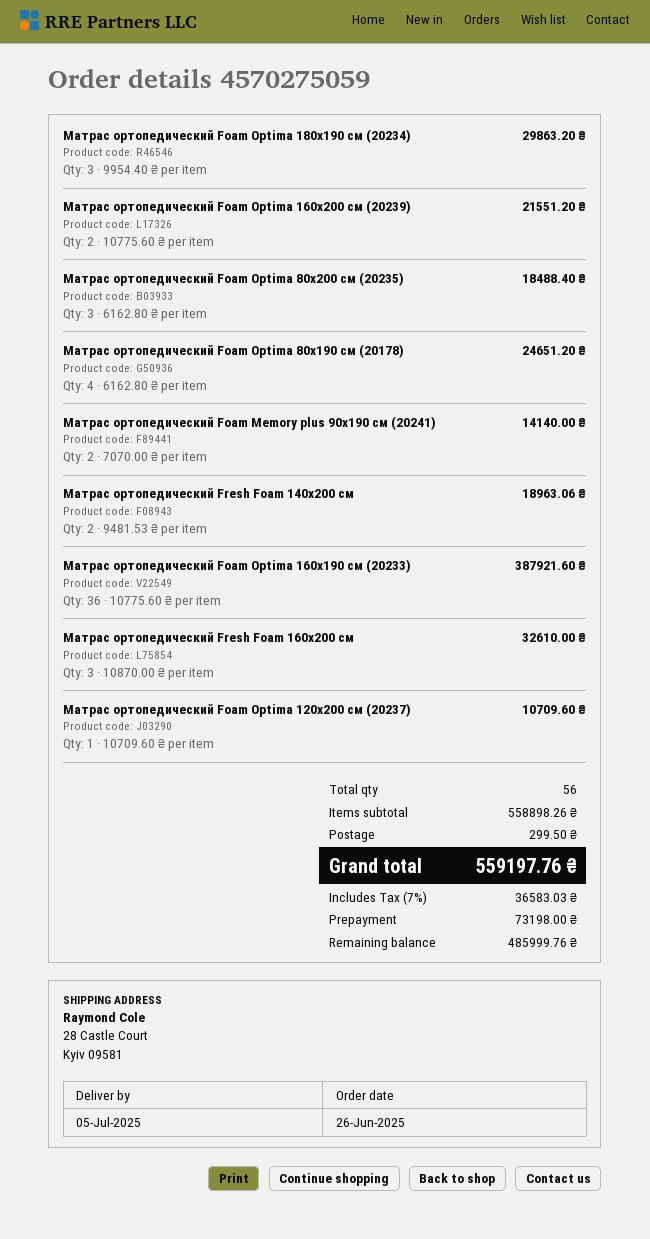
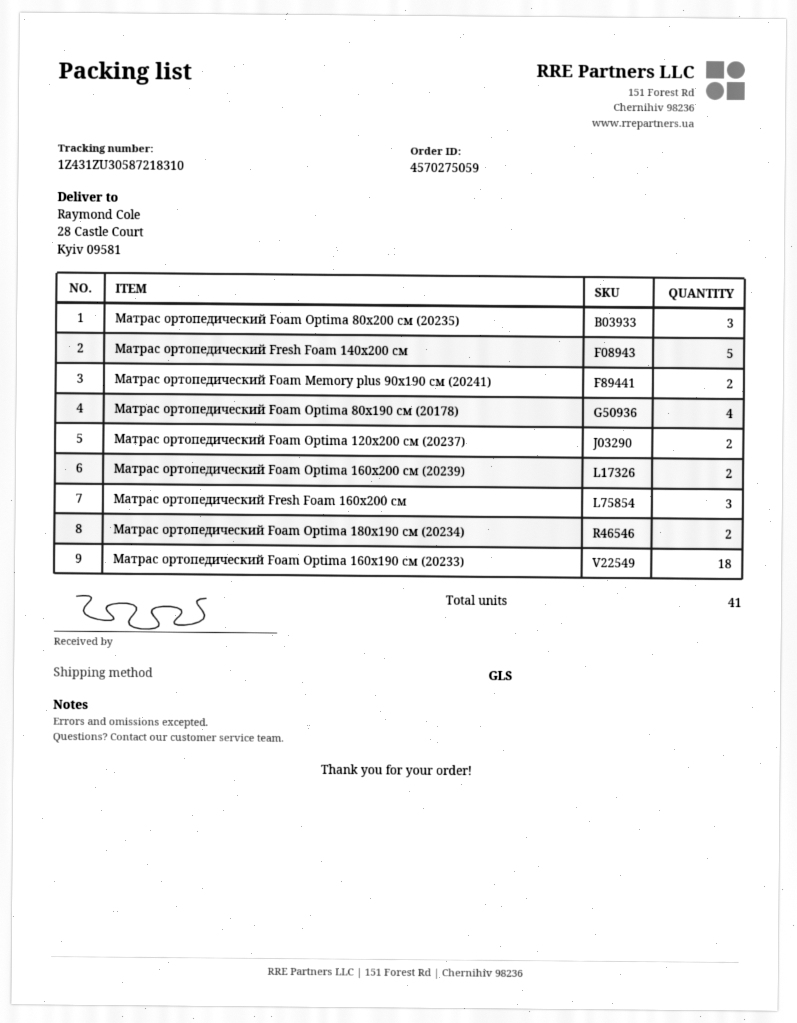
Матрас ортопедический Foam Optima 180x190 см (20234): 3 -> 2
Матрас ортопедический Fresh Foam 140x200 см: 2 -> 5
Матрас ортопедический Foam Optima 160x190 см (20233): 36 -> 18
Матрас ортопедический Foam Optima 120x200 см (20237): 1 -> 2
total quantity: 56 -> 41

